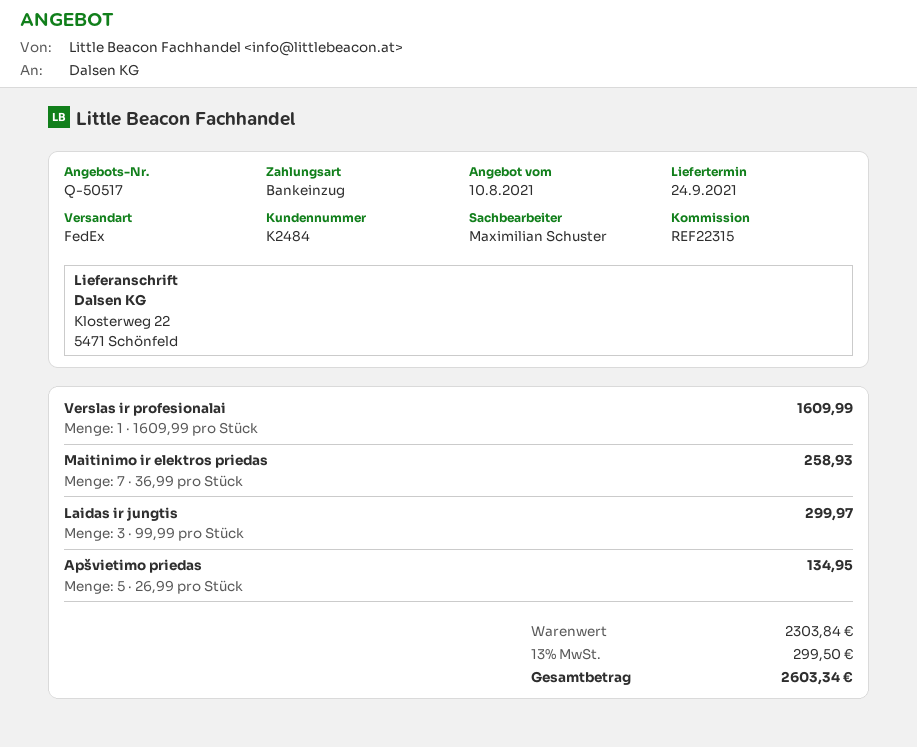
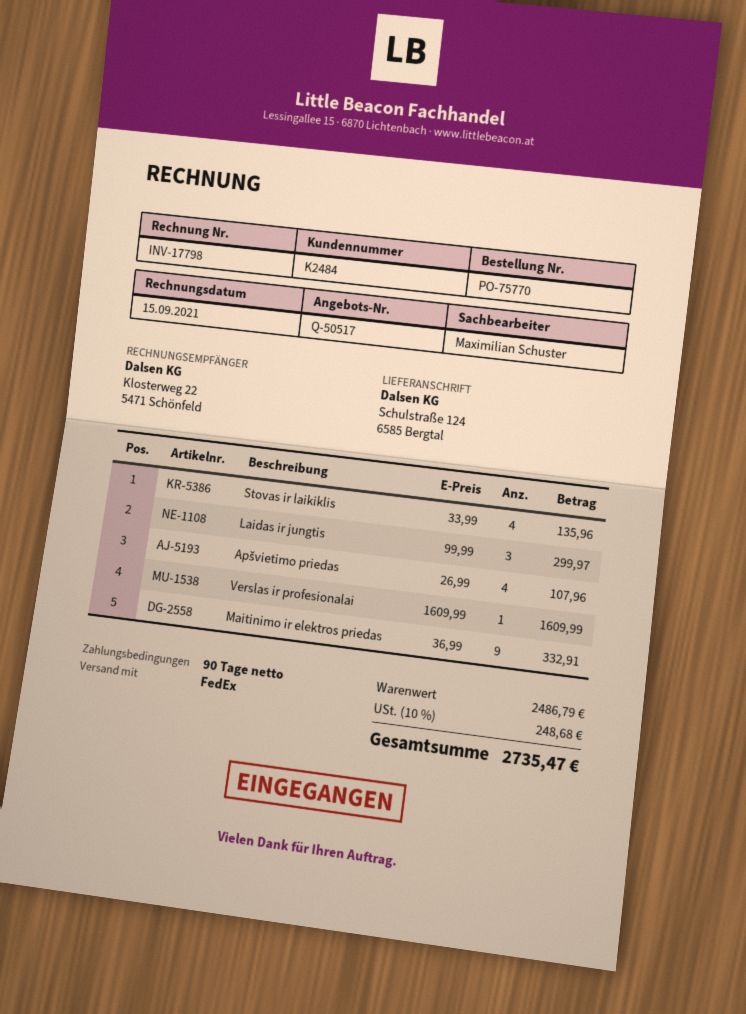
ship to: Klosterweg 22, 5471 Schönfeld -> Schulstraße 124, 6585 Bergtal
Maitinimo ir elektros priedas: 7 x 36.99 = 258.93 -> 9 x 36.99 = 332.91
Apšvietimo priedas: 5 x 26.99 = 134.95 -> 4 x 26.99 = 107.96
Stovas ir laikiklis: none -> 4 x 33.99 = 135.96
subtotal: 2303.84 -> 2486.79
tax: 13% = 299.50 -> 10% = 248.68
total: 2603.34 -> 2735.47

